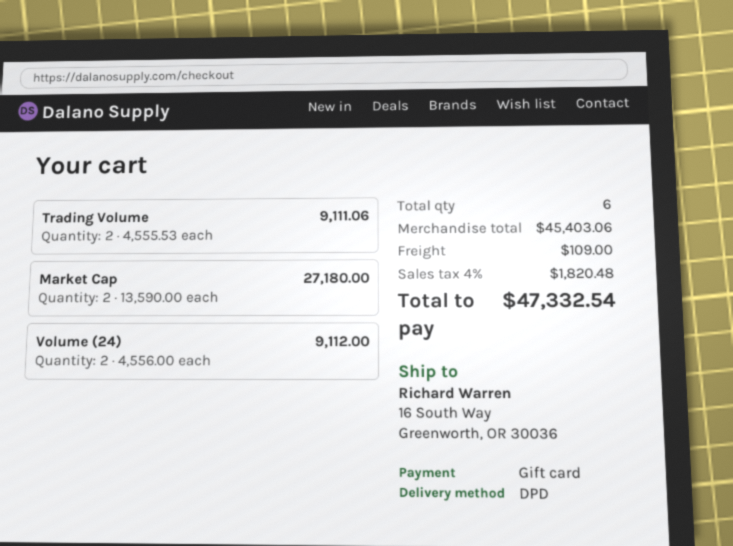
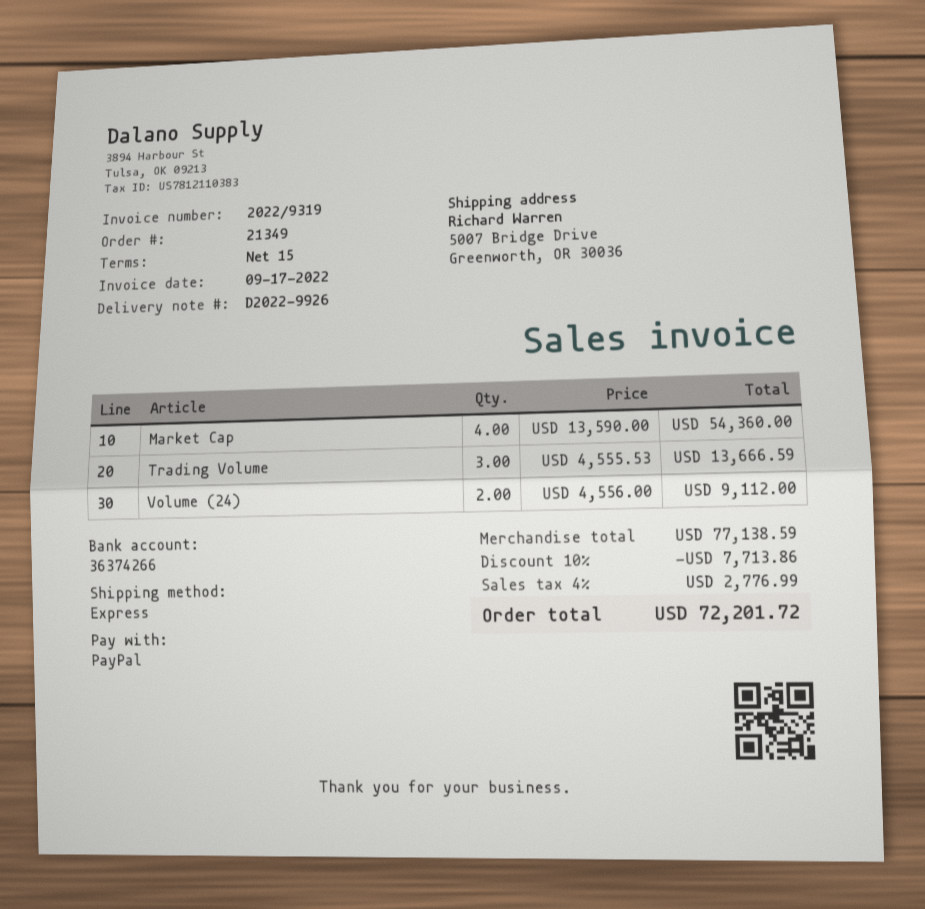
payment method: gift card -> PayPal
shipping method: DPD -> express
ship to: 16 South Way, Greenworth, OR 30036 -> 5007 Bridge Drive, Greenworth, OR 30036
Trading Volume: 2 x 4555.53 = 9111.06 -> 3 x 4555.53 = 13666.59
Market Cap: 2 x 13590.00 = 27180.00 -> 4 x 13590.00 = 54360.00
subtotal: 45403.06 -> 77138.59
discount: none -> 10% = 7713.86
shipping: 109.00 -> none
tax: 4% = 1820.48 -> 4% = 2776.99
total: 47332.54 -> 72201.72

